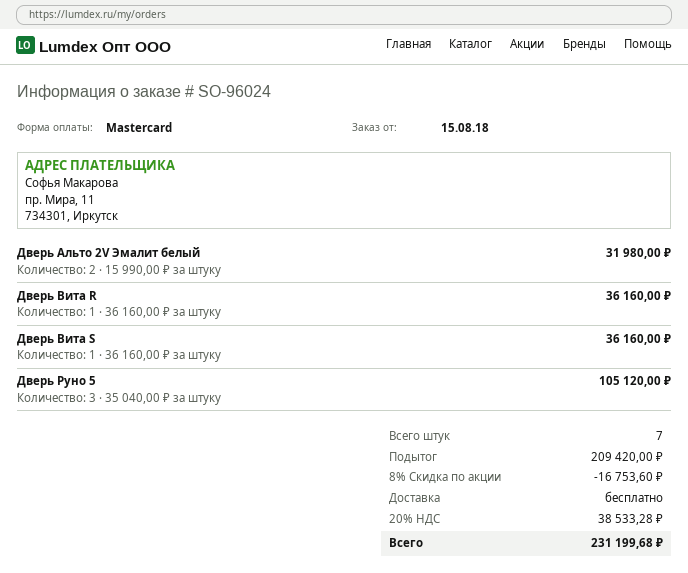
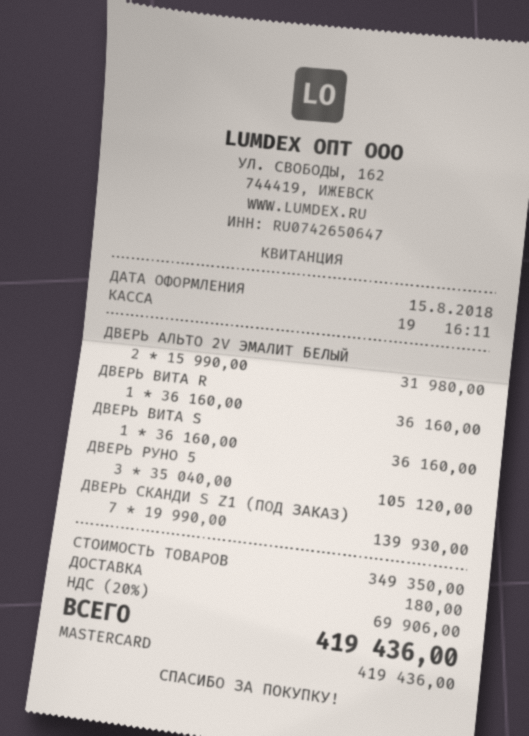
ДВЕРЬ СКАНДИ S Z1 (ПОД ЗАКАЗ): none -> 7 x 19990.00 = 139930.00
subtotal: 209420.00 -> 349350.00
discount: 8% = 16753.60 -> none
shipping: 0.00 -> 180.00
tax: 20% = 38533.28 -> 20% = 69906.00
total: 231199.68 -> 419436.00

